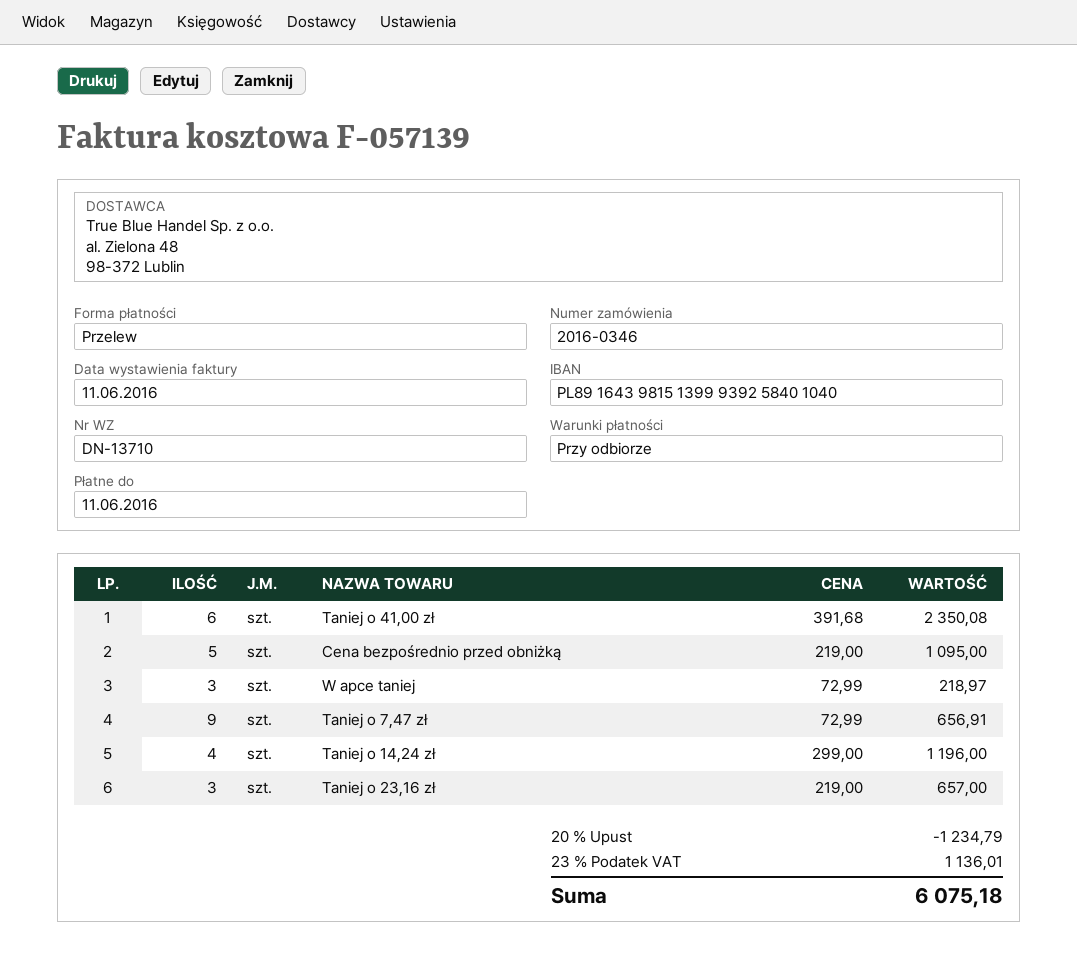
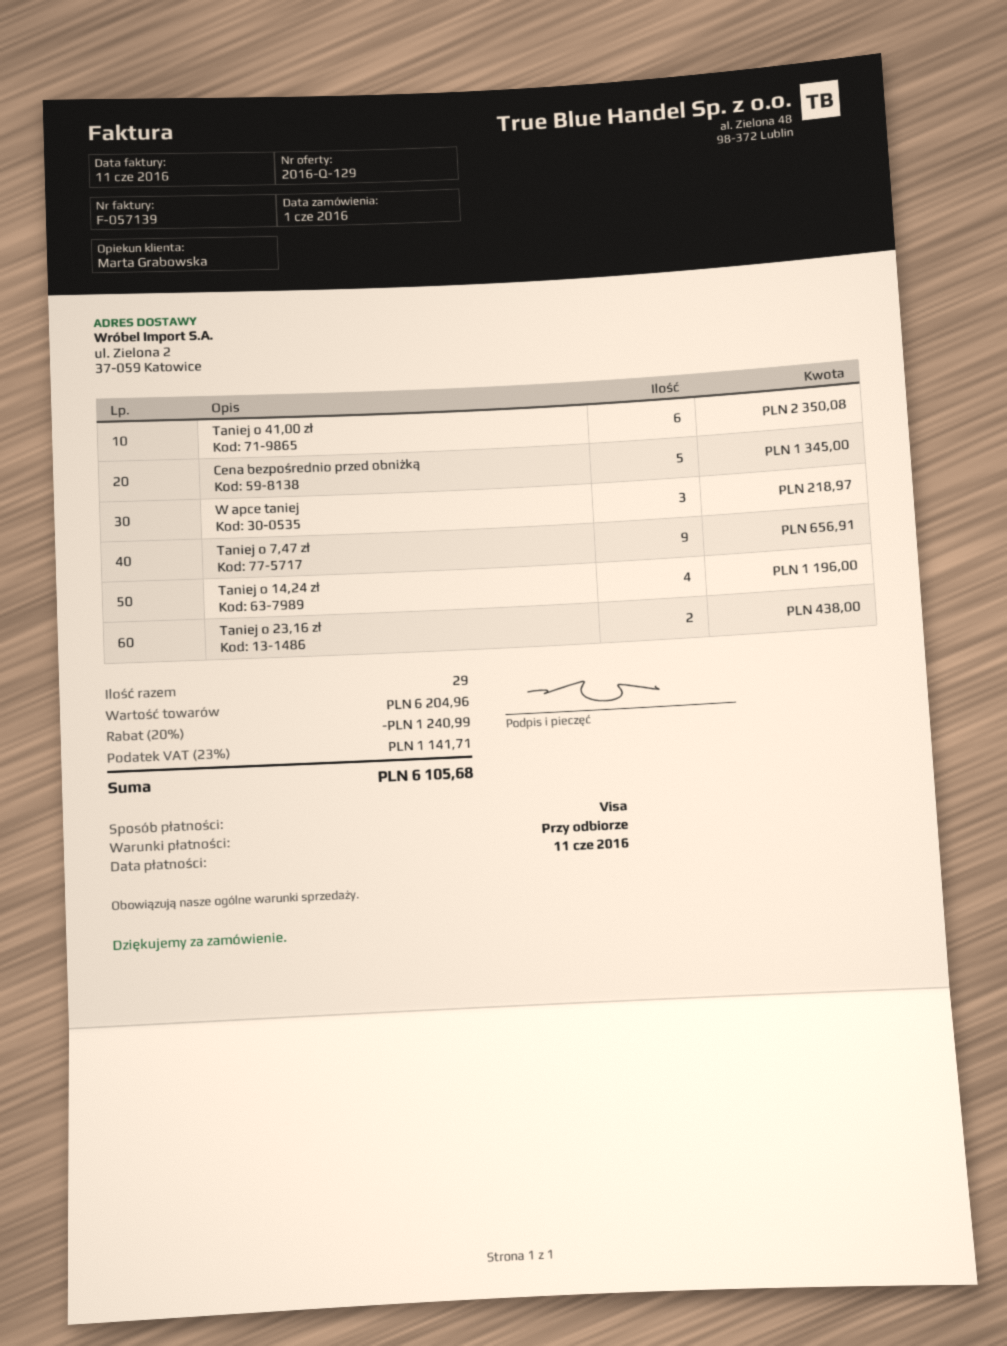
payment method: bank transfer -> Visa
Cena bezpośrednio przed obniżką: 5 for 1095.00 -> 5 for 1345.00
Taniej o 23,16 zł: 3 for 657.00 -> 2 for 438.00
discount: 20% = 1234.79 -> 20% = 1240.99
tax: 23% = 1136.01 -> 23% = 1141.71
total: 6075.18 -> 6105.68

